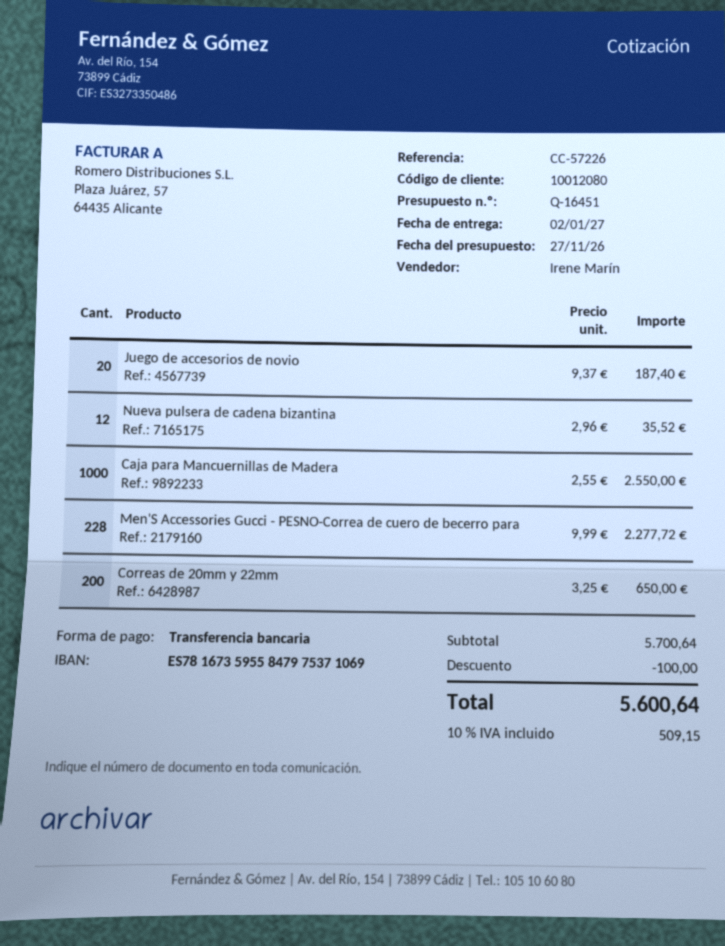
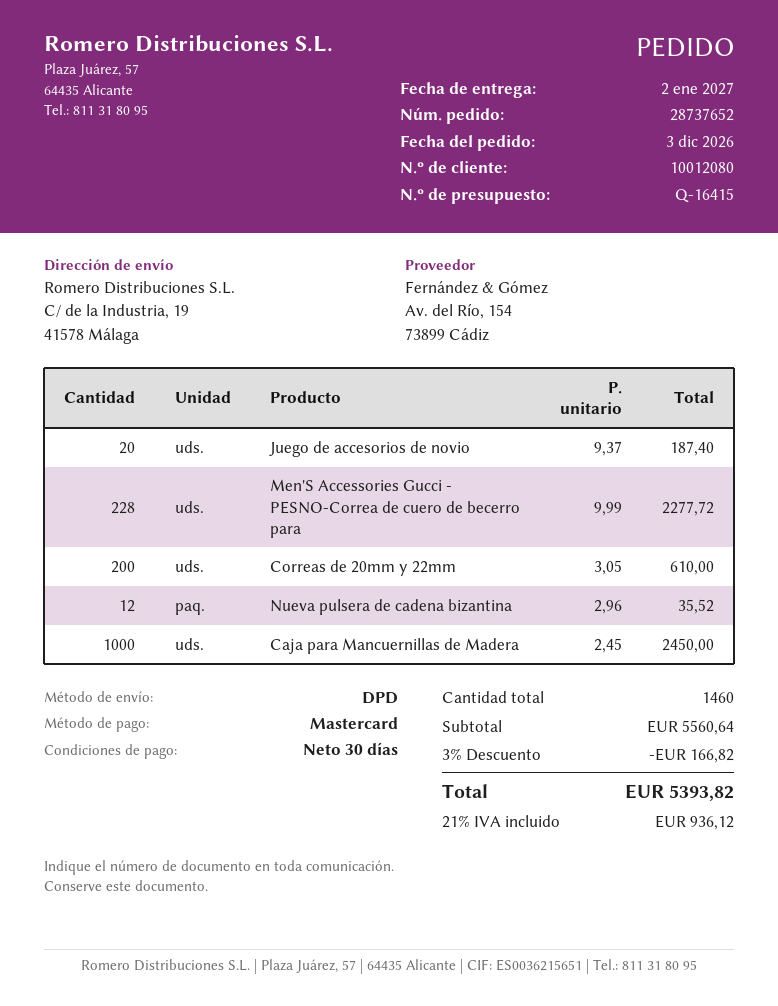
quote number: Q-16451 -> Q-16415
payment method: bank transfer -> Mastercard
Caja para Mancuernillas de Madera: 1000 x 2.55 = 2550.00 -> 1000 x 2.45 = 2450.00
Correas de 20mm y 22mm: 200 x 3.25 = 650.00 -> 200 x 3.05 = 610.00
subtotal: 5700.64 -> 5560.64
discount: 100.00 -> 166.82
tax: 10% = 509.15 -> 21% = 936.12
total: 5600.64 -> 5393.82

